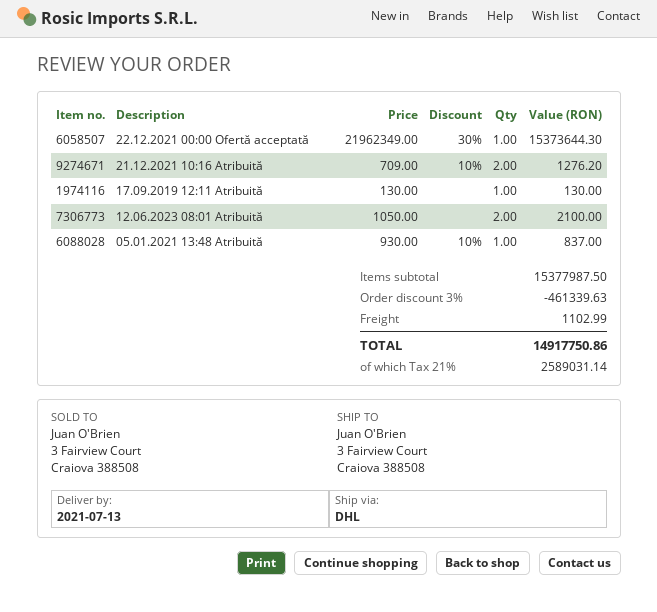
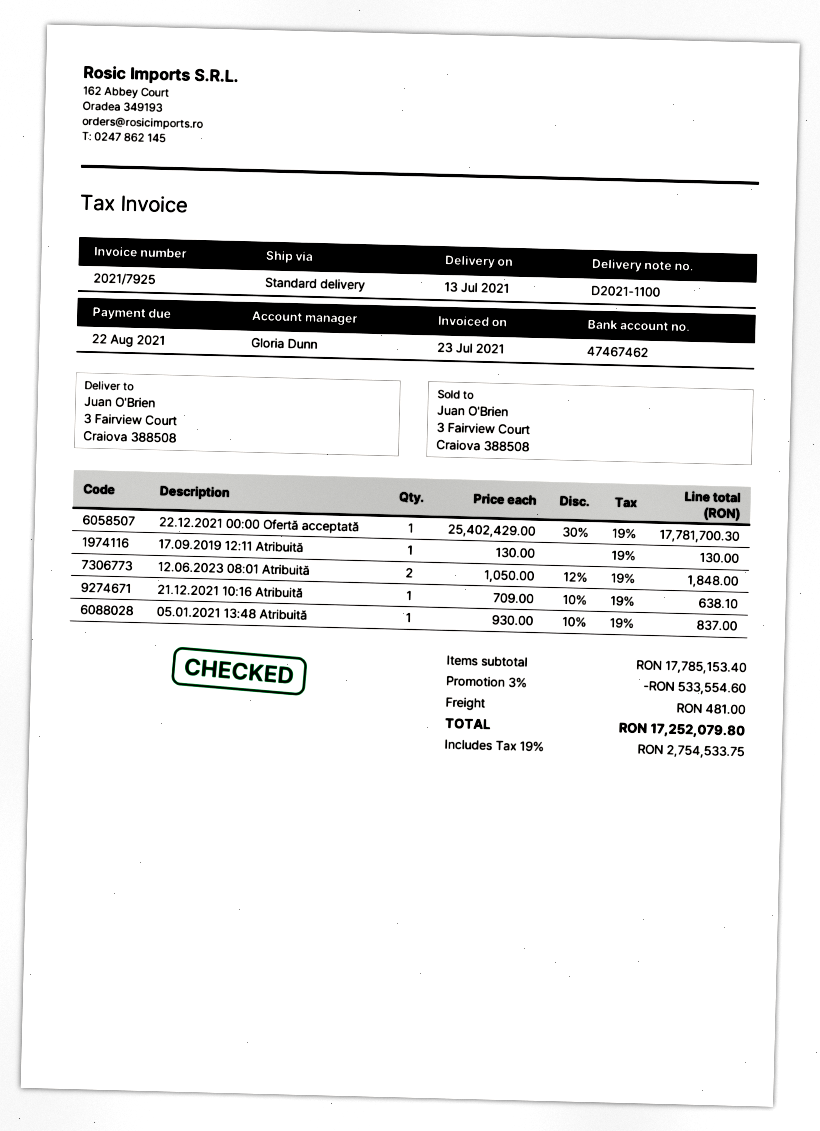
shipping method: DHL -> standard
22.12.2021 00:00 Ofertă acceptată: 1 x 21962349.00 - 30% = 15373644.30 -> 1 x 25402429.00 - 30% = 17781700.30
21.12.2021 10:16 Atribuită: 2 x 709.00 - 10% = 1276.20 -> 1 x 709.00 - 10% = 638.10
12.06.2023 08:01 Atribuită: 2 x 1050.00 = 2100.00 -> 2 x 1050.00 - 12% = 1848.00
subtotal: 15377987.50 -> 17785153.40
discount: 3% = 461339.63 -> 3% = 533554.60
shipping: 1102.99 -> 481.00
tax: 21% = 2589031.14 -> 19% = 2754533.75
total: 14917750.86 -> 17252079.80

